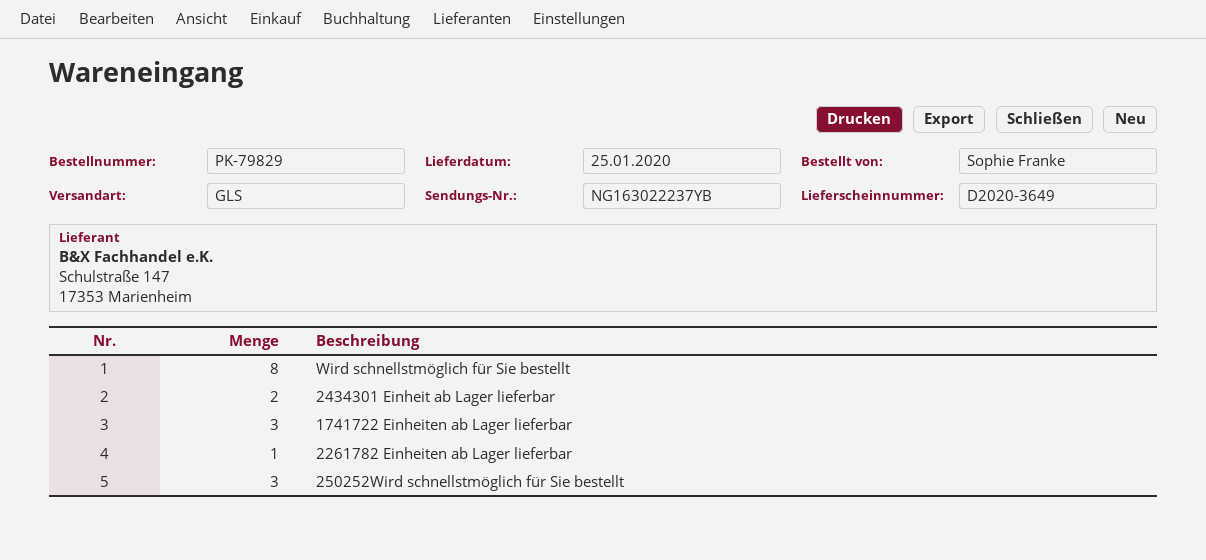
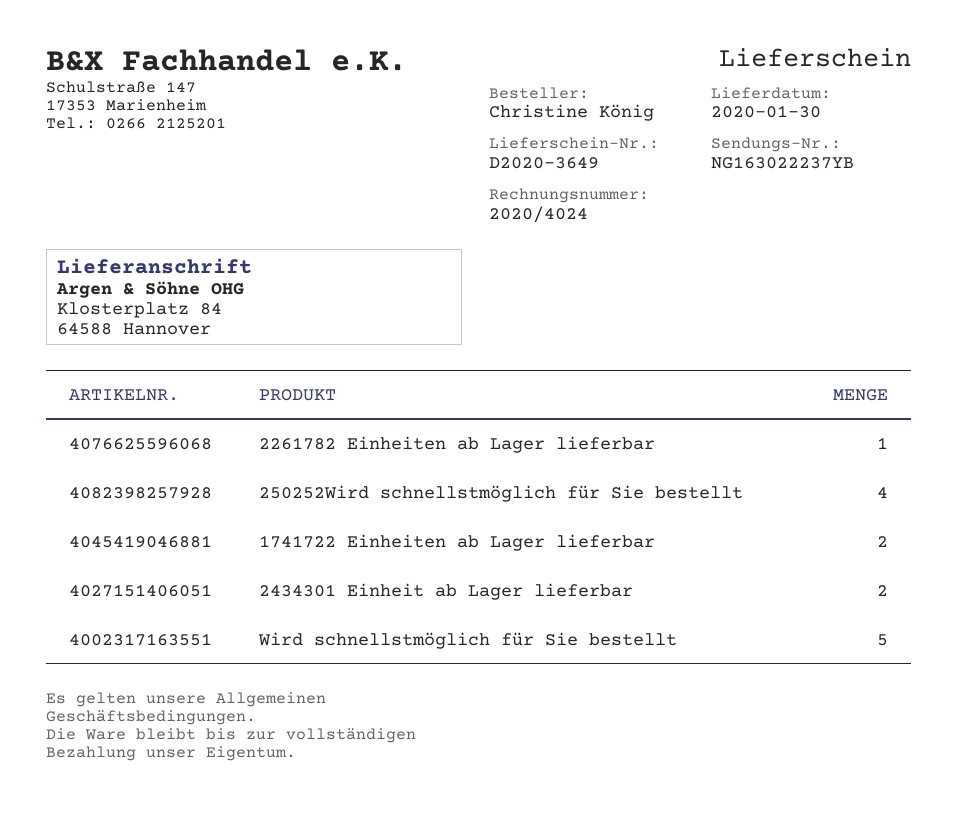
delivery date: 2020-01-25 -> 2020-01-30
ordered by: Sophie Franke -> Christine König
Wird schnellstmöglich für Sie bestellt: 8 -> 5
1741722 Einheiten ab Lager lieferbar: 3 -> 2
250252Wird schnellstmöglich für Sie bestellt: 3 -> 4

